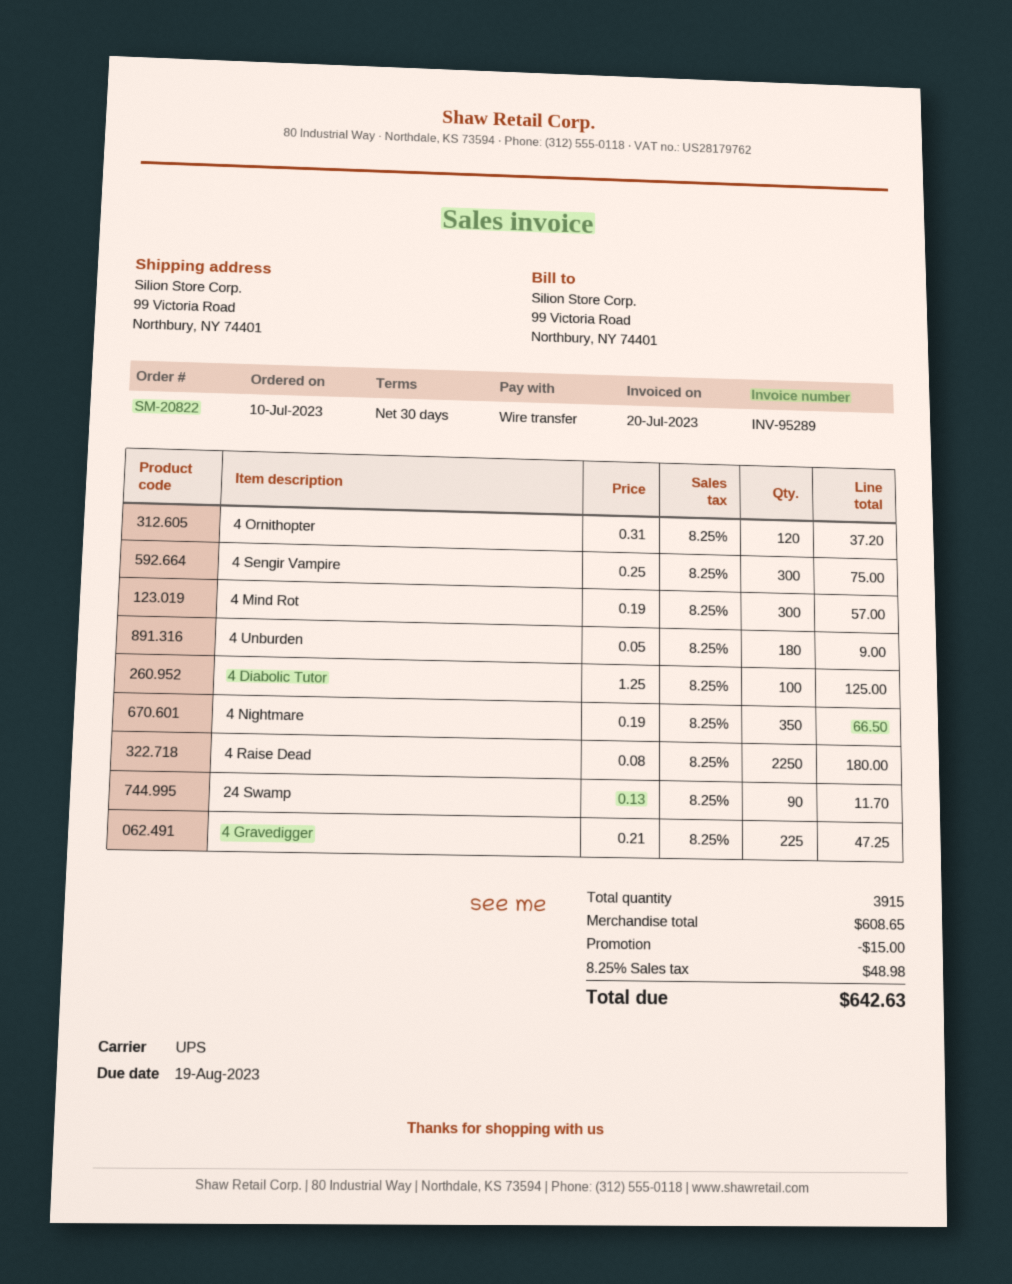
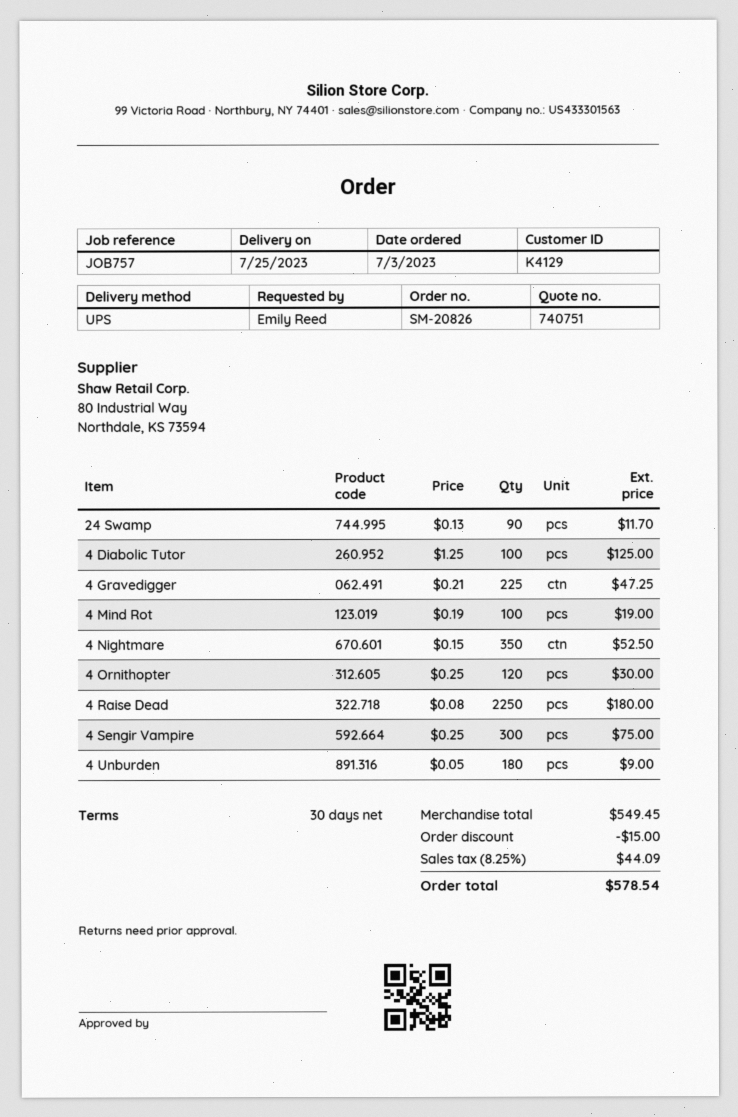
order number: SM-20822 -> SM-20826
order date: 2023-07-10 -> 2023-07-03
4 Ornithopter: 120 x 0.31 = 37.20 -> 120 x 0.25 = 30.00
4 Mind Rot: 300 x 0.19 = 57.00 -> 100 x 0.19 = 19.00
4 Nightmare: 350 x 0.19 = 66.50 -> 350 x 0.15 = 52.50
subtotal: 608.65 -> 549.45
tax: 8.25% = 48.98 -> 8.25% = 44.09
total: 642.63 -> 578.54

